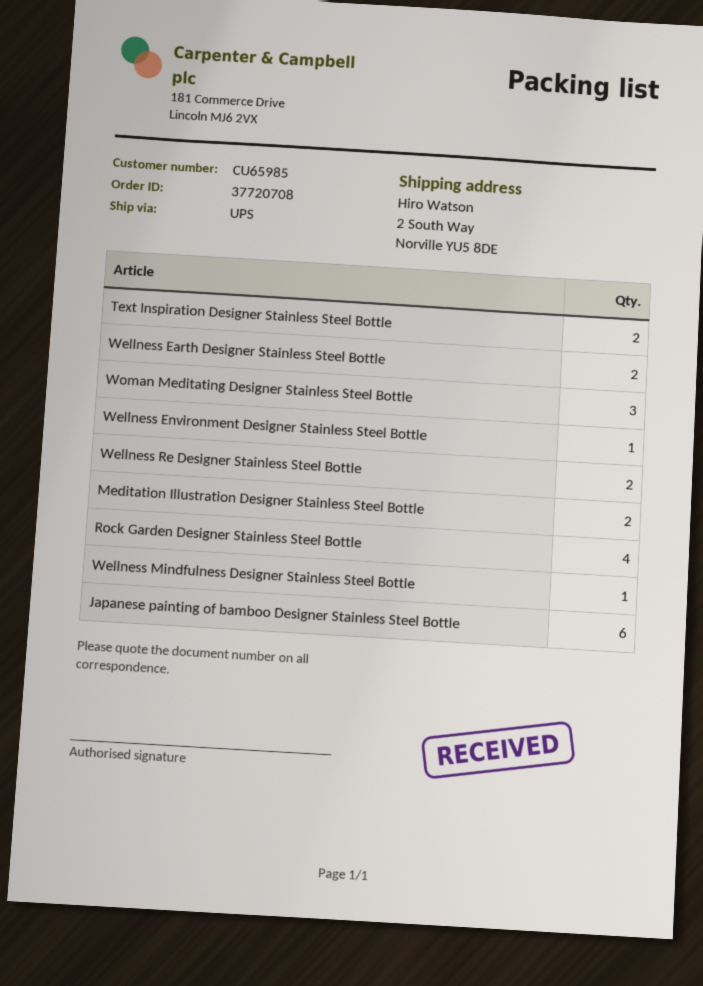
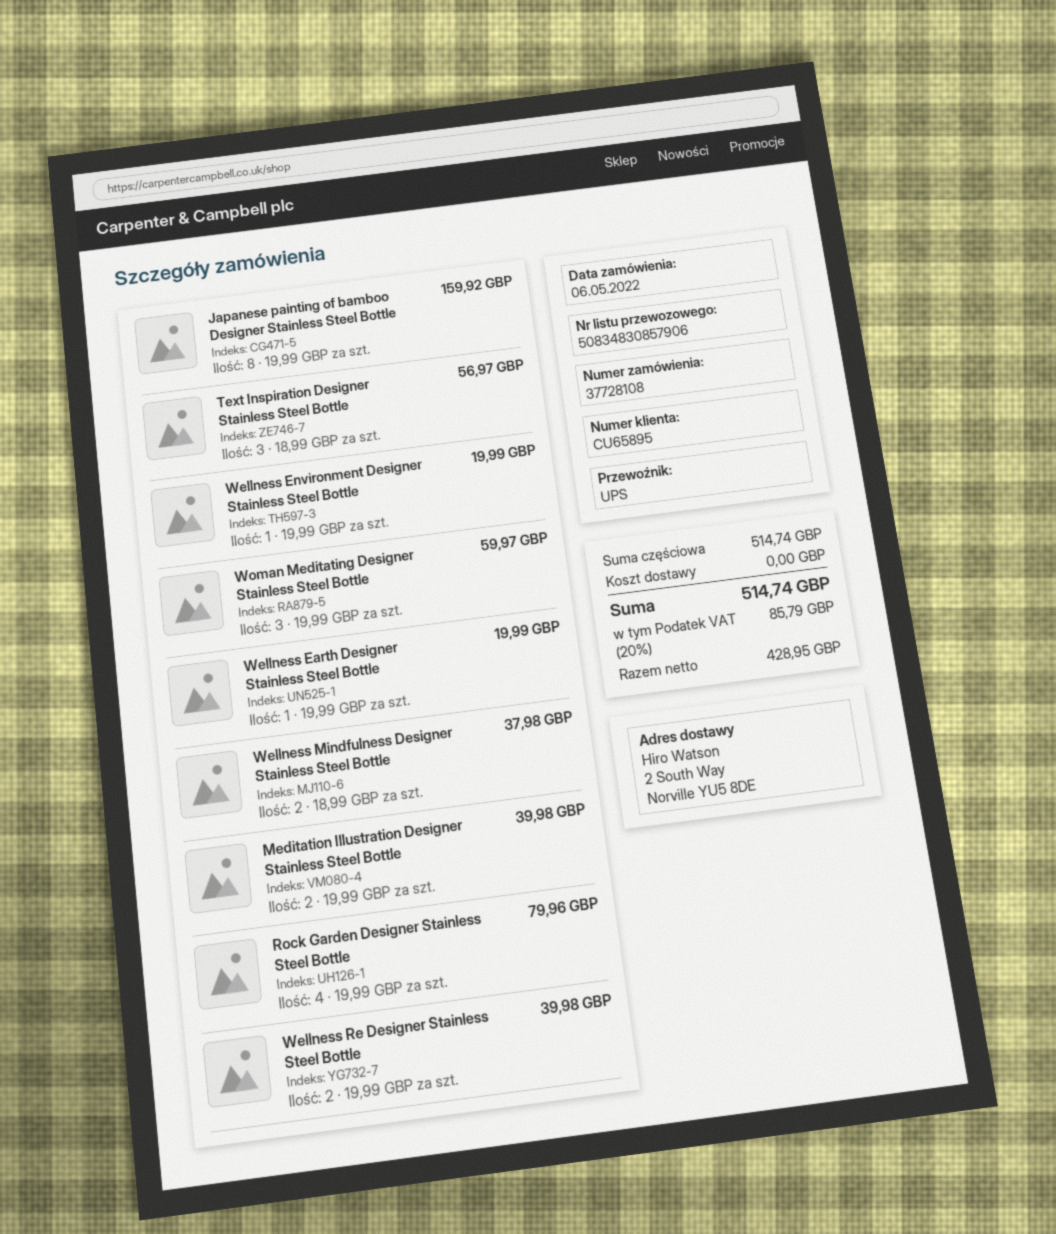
order number: 37720708 -> 37728108
customer number: CU65985 -> CU65895
Text Inspiration Designer Stainless Steel Bottle: 2 -> 3
Wellness Earth Designer Stainless Steel Bottle: 2 -> 1
Wellness Mindfulness Designer Stainless Steel Bottle: 1 -> 2
Japanese painting of bamboo Designer Stainless Steel Bottle: 6 -> 8

